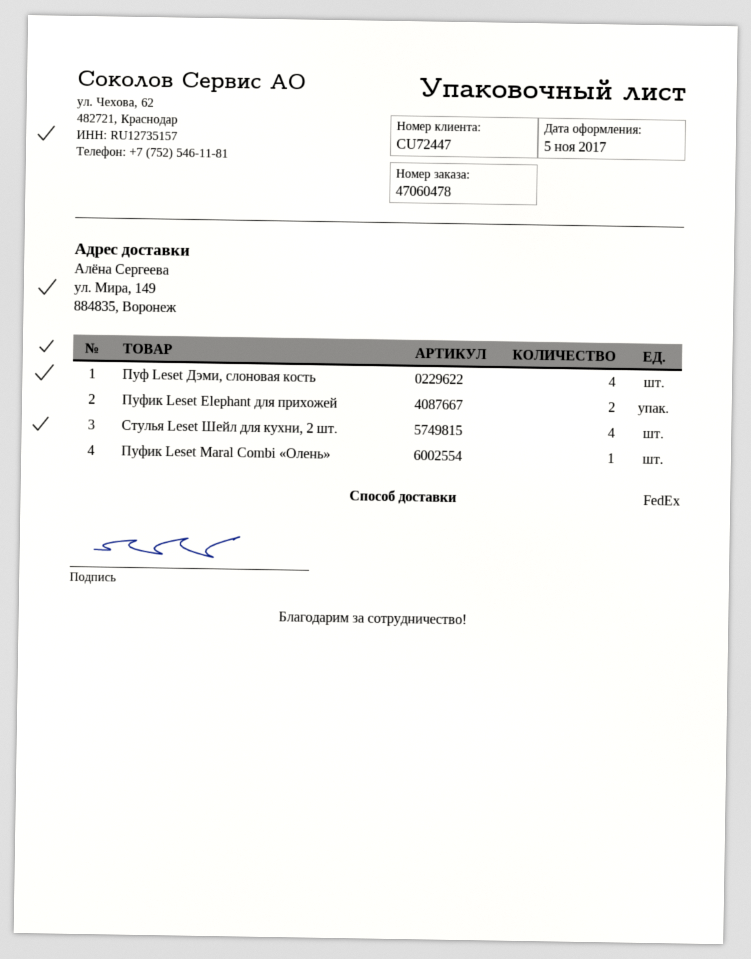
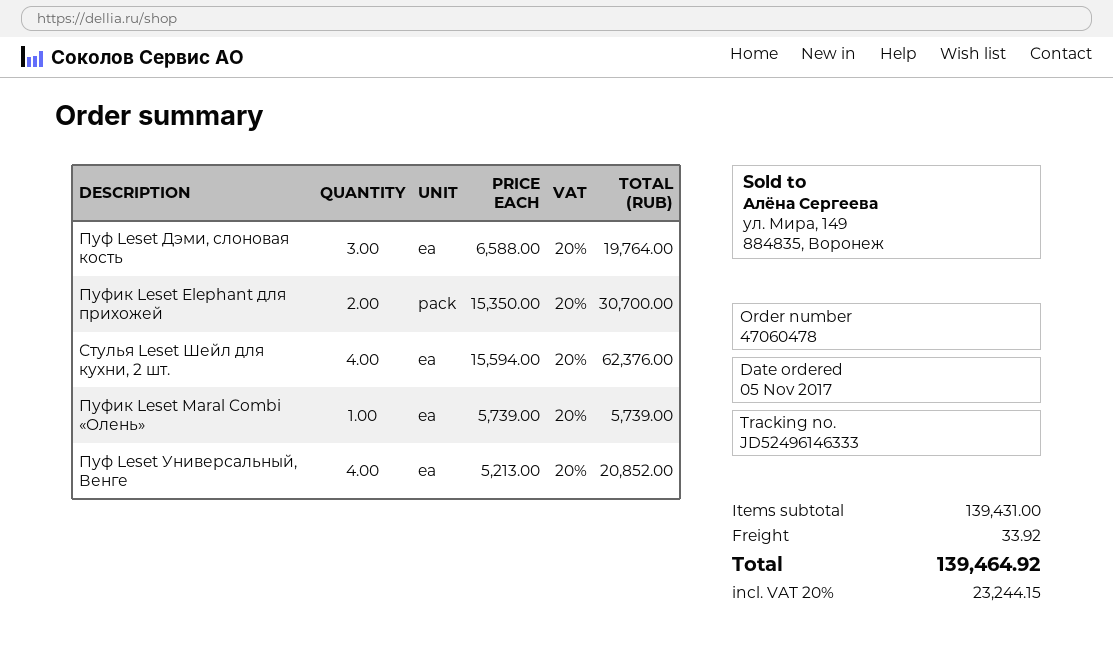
Пуф Leset Дэми, слоновая кость: 4 -> 3
Пуф Leset Универсальный, Венге: none -> 4

